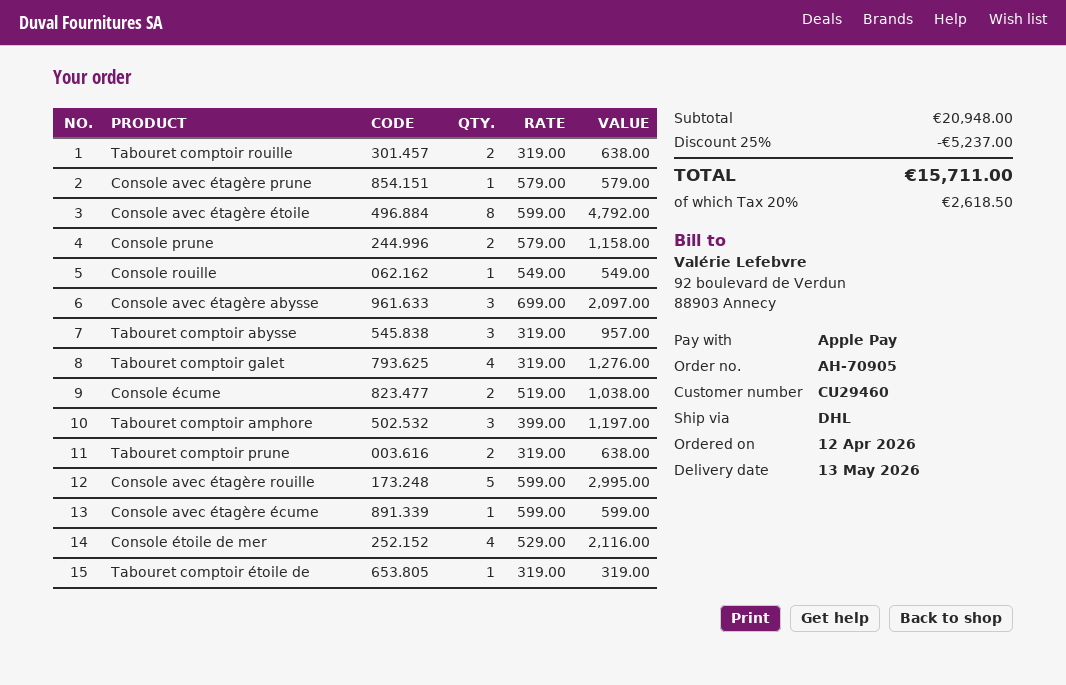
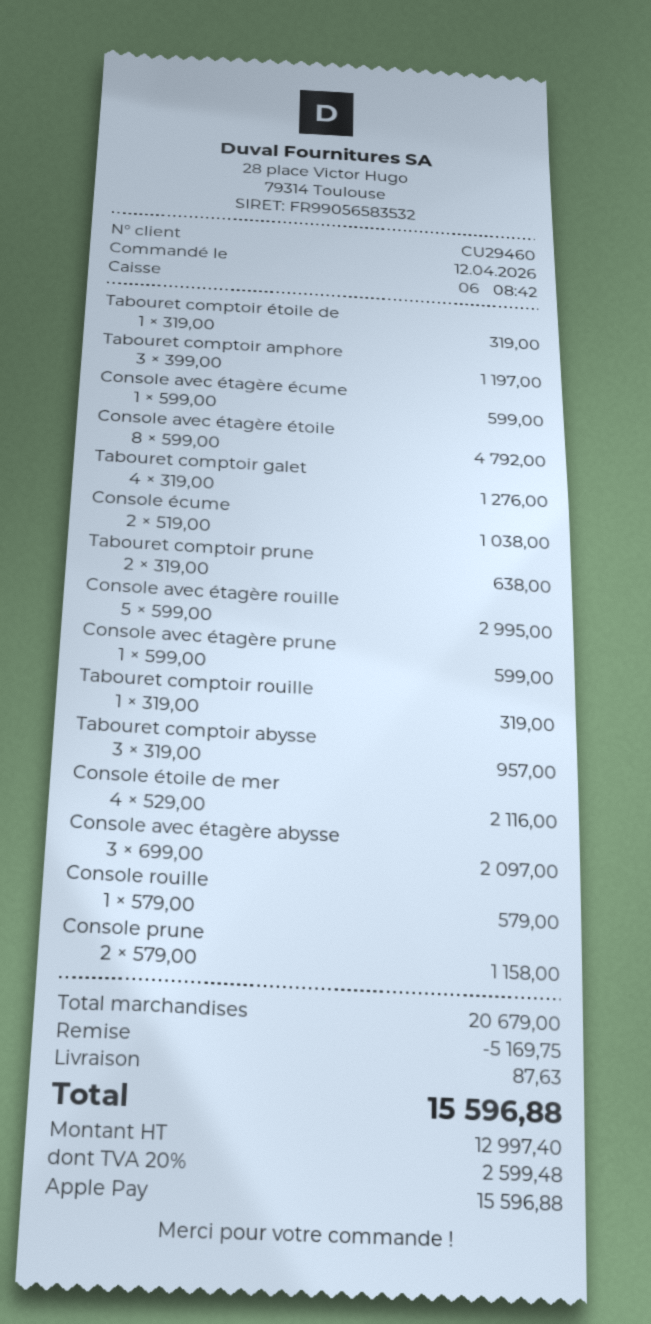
Tabouret comptoir rouille: 2 x 319.00 = 638.00 -> 1 x 319.00 = 319.00
Console avec étagère prune: 1 x 579.00 = 579.00 -> 1 x 599.00 = 599.00
Console rouille: 1 x 549.00 = 549.00 -> 1 x 579.00 = 579.00
subtotal: 20948.00 -> 20679.00
discount: 5237.00 -> 5169.75
shipping: none -> 87.63
tax: 20% = 2618.50 -> 20% = 2599.48
total: 15711.00 -> 15596.88

